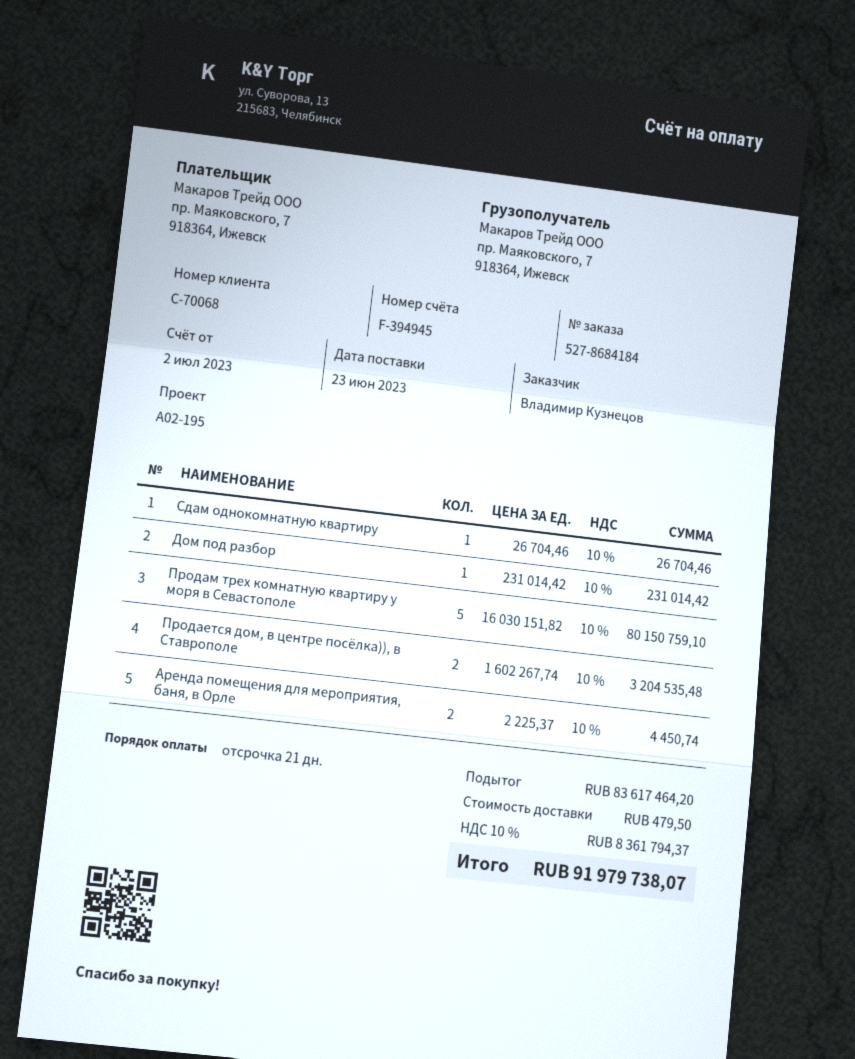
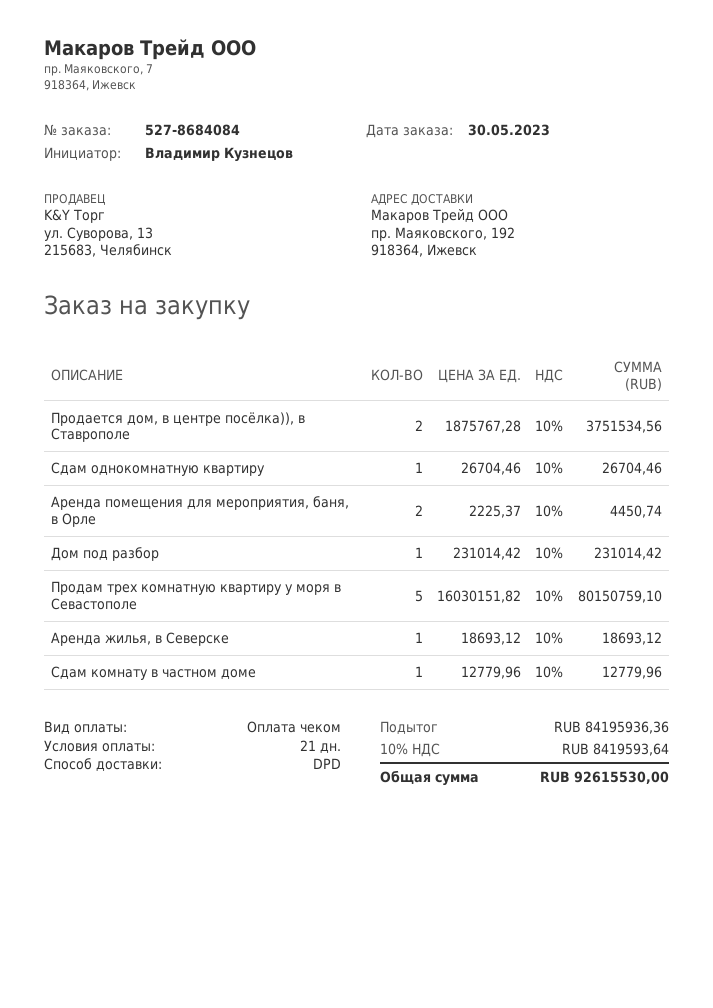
order number: 527-8684184 -> 527-8684084
ship to: пр. Маяковского, 7, 918364, Ижевск -> пр. Маяковского, 192, 918364, Ижевск
Продается дом, в центре посёлка)), в Ставрополе: 2 x 1602267.74 = 3204535.48 -> 2 x 1875767.28 = 3751534.56
Аренда жилья, в Северске: none -> 1 x 18693.12 = 18693.12
Сдам комнату в частном доме: none -> 1 x 12779.96 = 12779.96
subtotal: 83617464.20 -> 84195936.36
shipping: 479.50 -> none
tax: 10% = 8361794.37 -> 10% = 8419593.64
total: 91979738.07 -> 92615530.00

